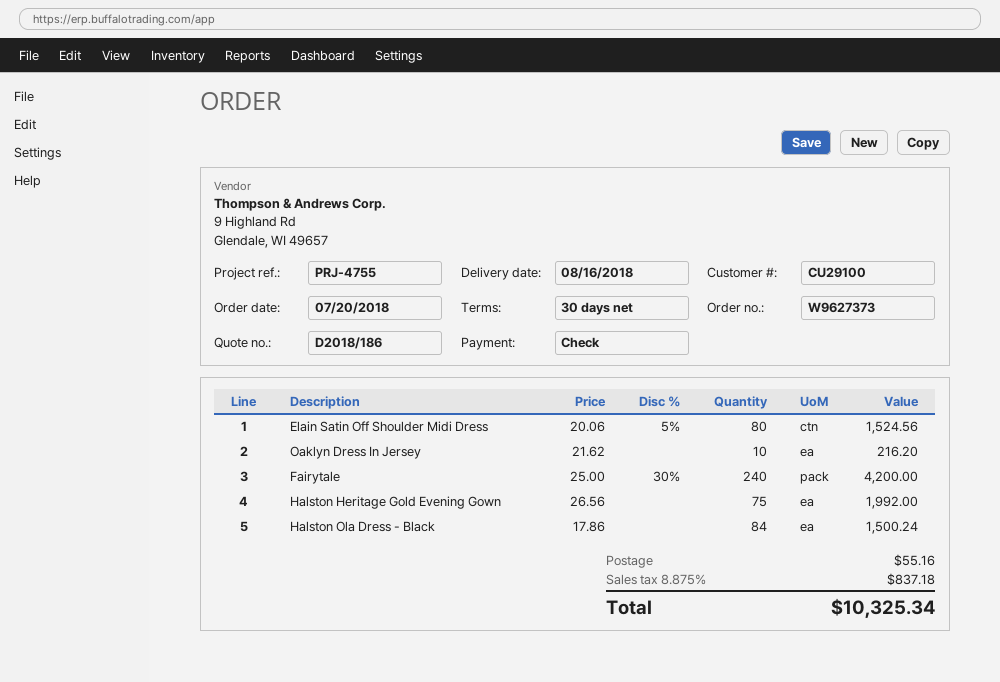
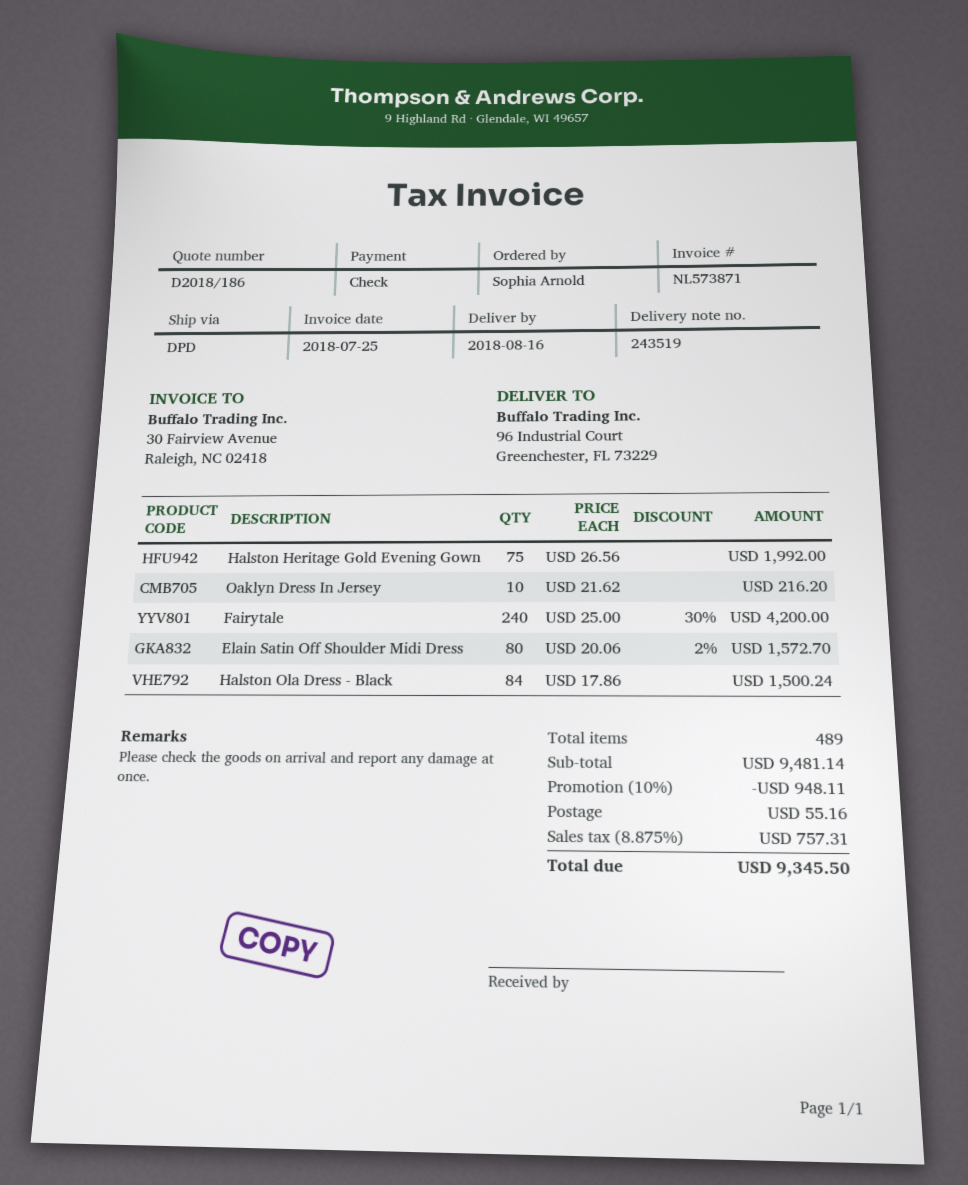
Elain Satin Off Shoulder Midi Dress: 80 x 20.06 - 5% = 1524.56 -> 80 x 20.06 - 2% = 1572.70
discount: none -> 10% = 948.11
tax: 8.875% = 837.18 -> 8.875% = 757.31
total: 10325.34 -> 9345.50

